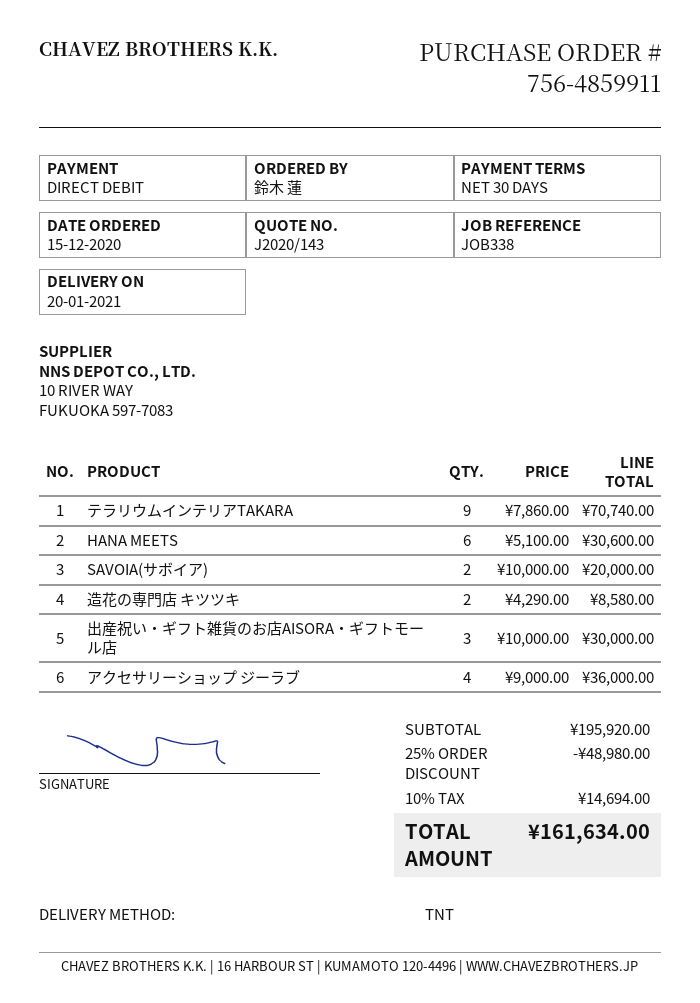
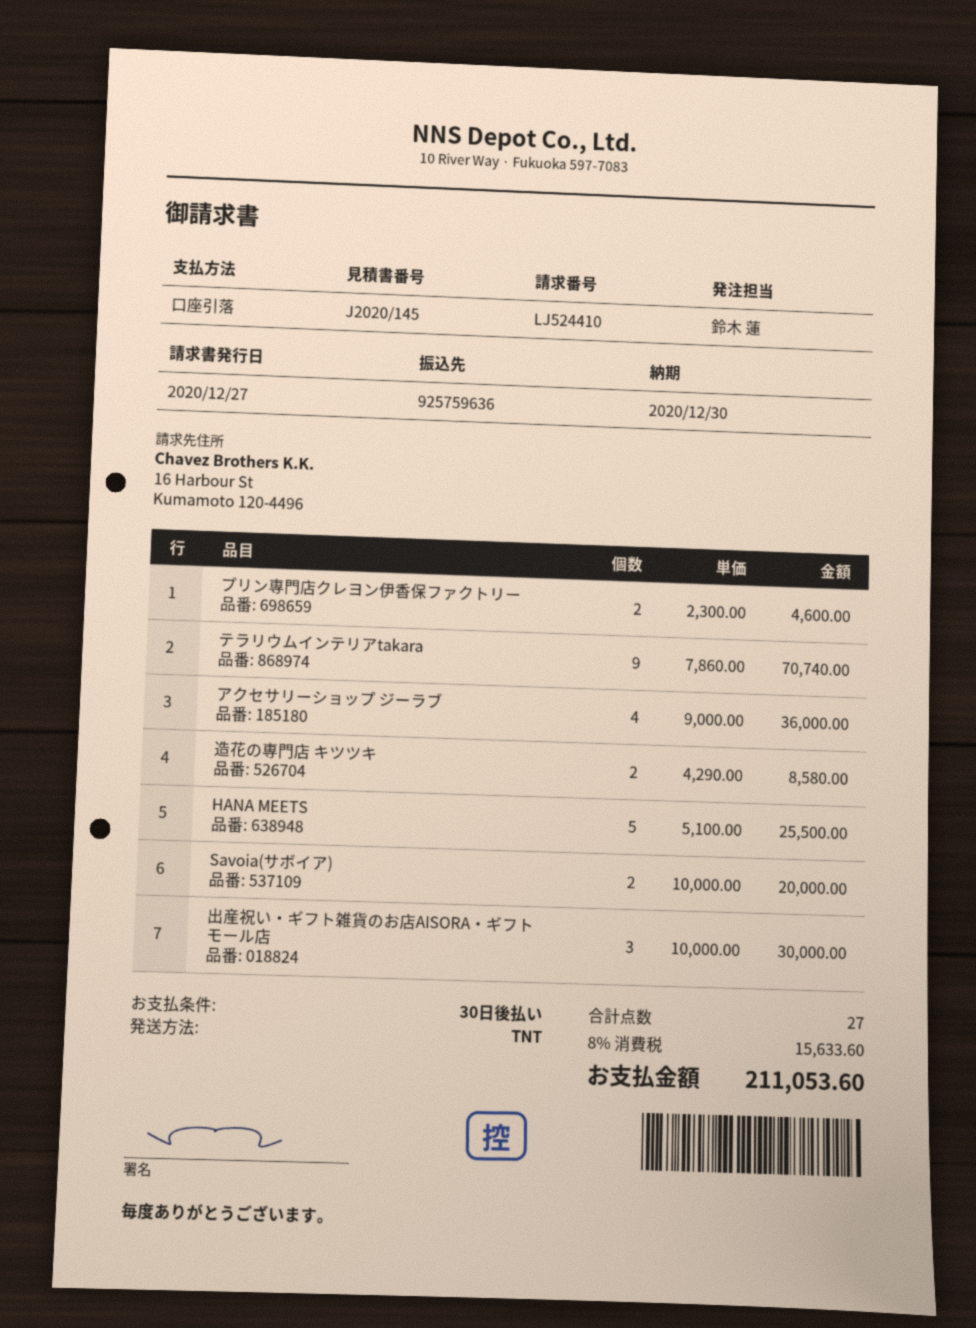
quote number: J2020/143 -> J2020/145
delivery date: 2021-01-20 -> 2020-12-30
HANA MEETS: 6 x 5100.00 = 30600.00 -> 5 x 5100.00 = 25500.00
プリン専門店クレヨン伊香保ファクトリー: none -> 2 x 2300.00 = 4600.00
discount: 25% = 48980.00 -> none
tax: 10% = 14694.00 -> 8% = 15633.60
total: 161634.00 -> 211053.60

